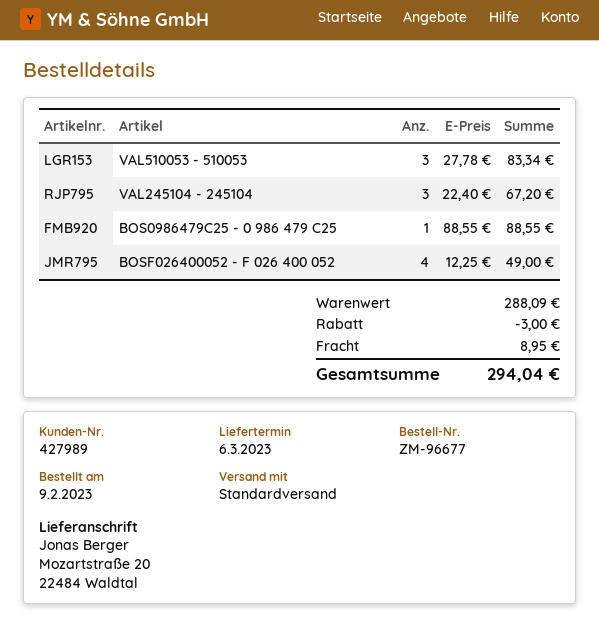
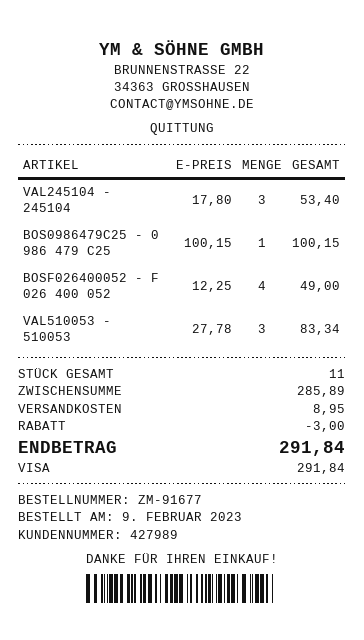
order number: ZM-96677 -> ZM-91677
VAL245104 - 245104: 3 x 22.40 = 67.20 -> 3 x 17.80 = 53.40
BOS0986479C25 - 0 986 479 C25: 1 x 88.55 = 88.55 -> 1 x 100.15 = 100.15
subtotal: 288.09 -> 285.89
total: 294.04 -> 291.84

